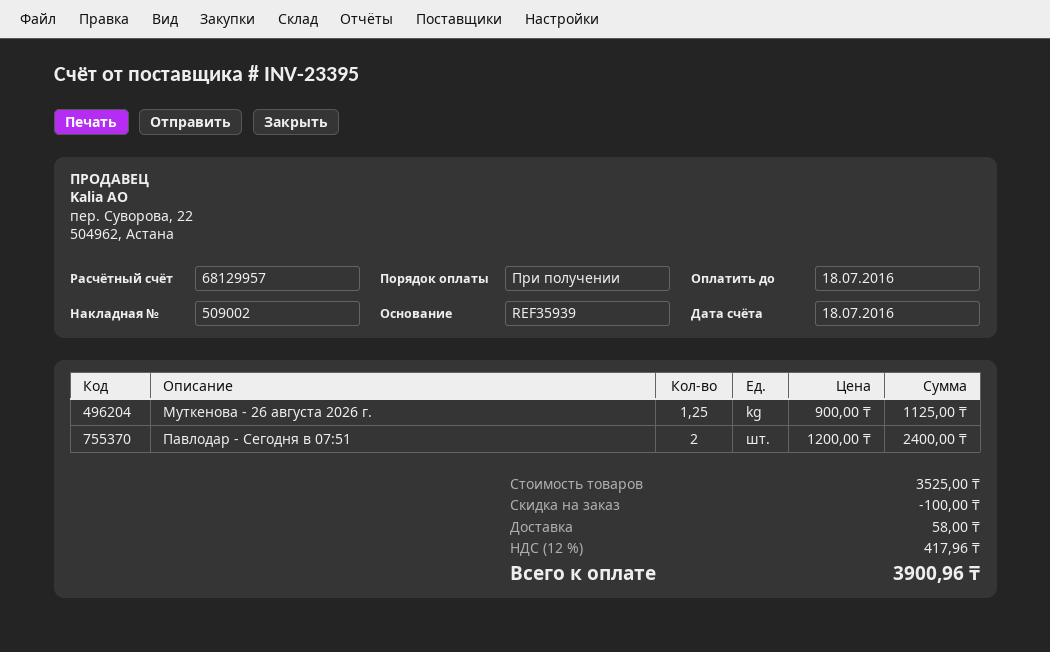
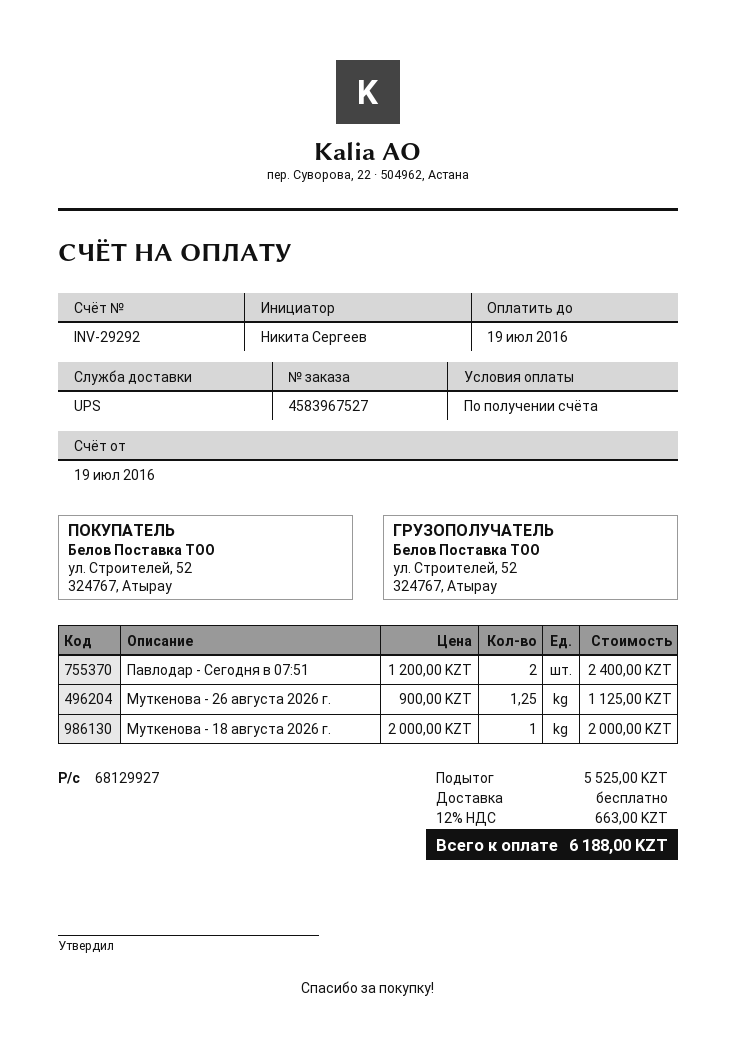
invoice number: INV-23395 -> INV-29292
invoice date: 2016-07-18 -> 2016-07-19
due date: 2016-07-18 -> 2016-07-19
bank account: 68129957 -> 68129927
Муткенова - 18 августа 2026 г.: none -> 1 x 2000.00 = 2000.00
subtotal: 3525.00 -> 5525.00
discount: 100.00 -> none
shipping: 58.00 -> 0.00
tax: 12% = 417.96 -> 12% = 663.00
total: 3900.96 -> 6188.00

